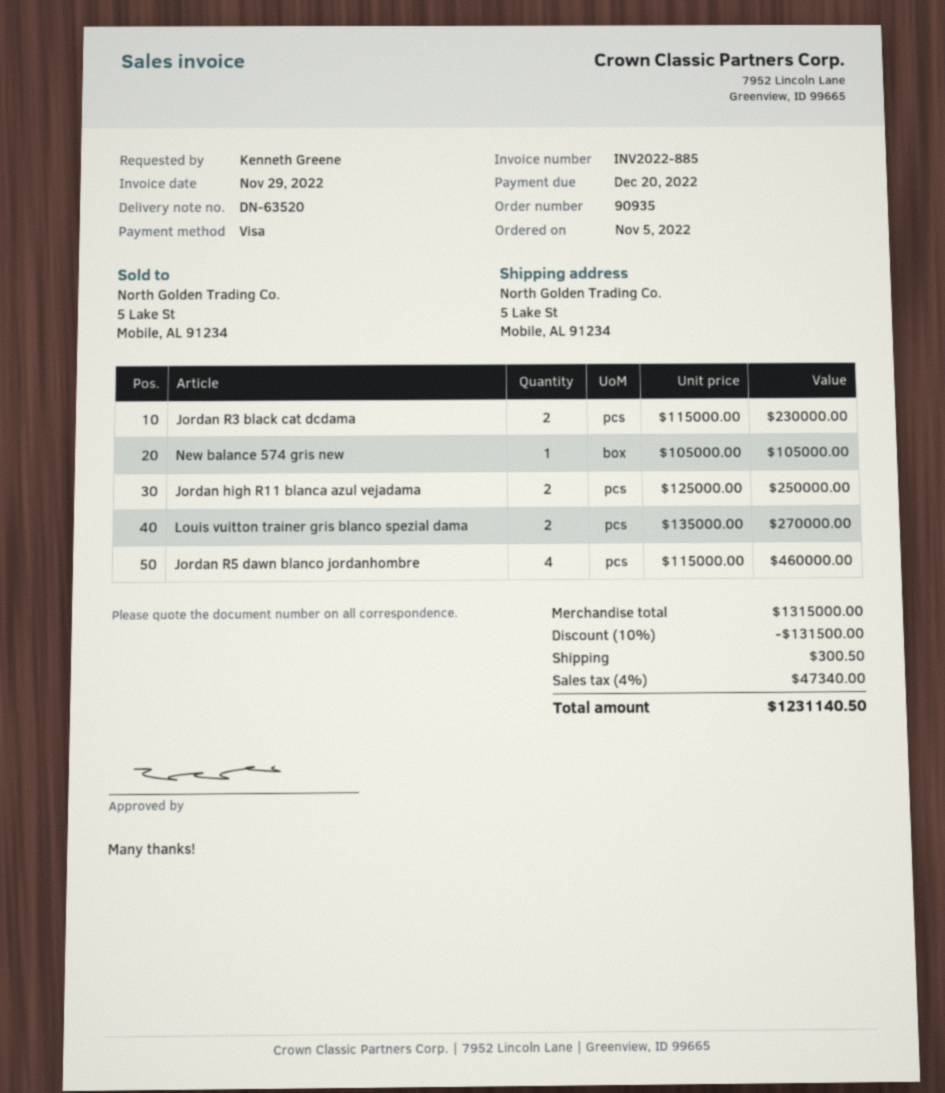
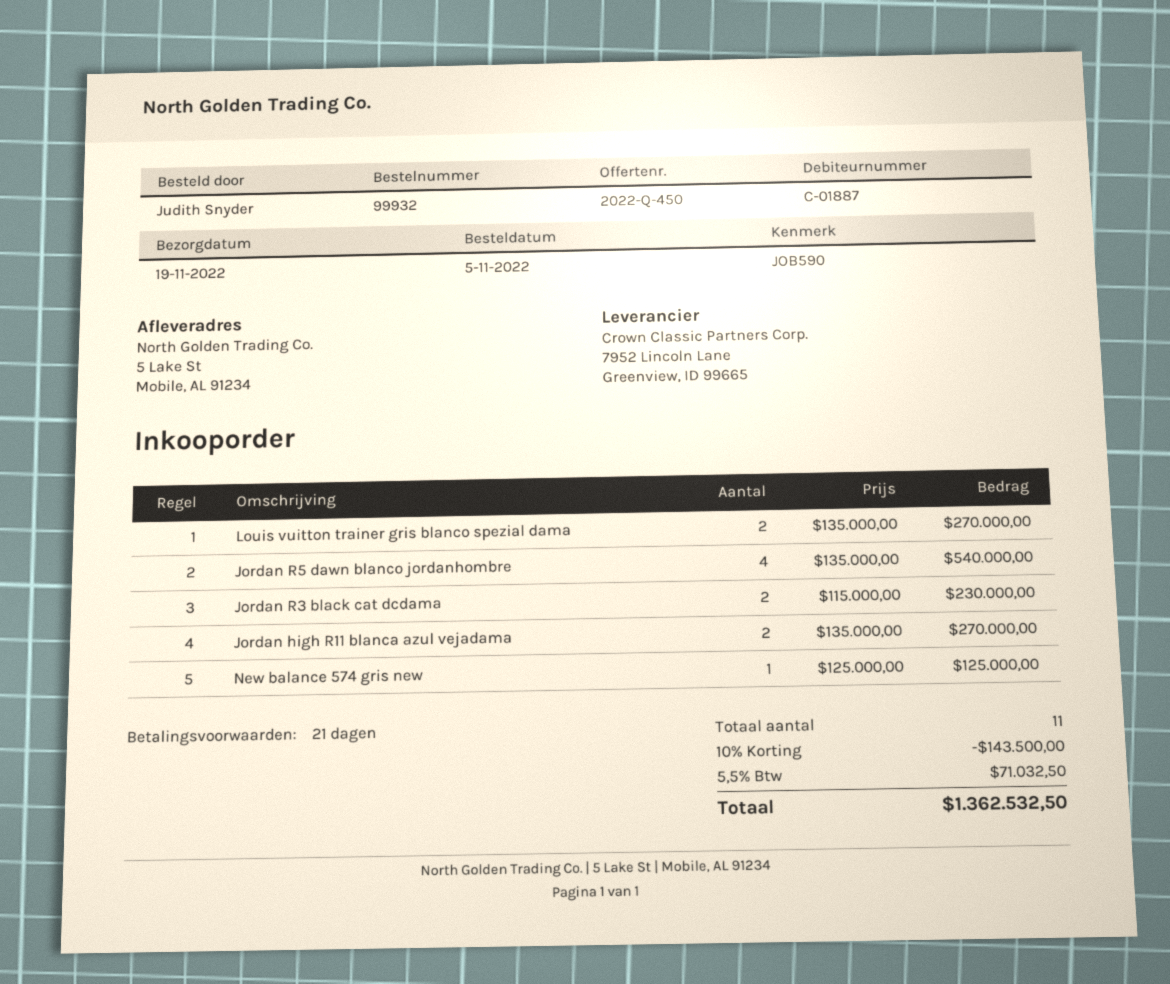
order number: 90935 -> 99932
ordered by: Kenneth Greene -> Judith Snyder
New balance 574 gris new: 1 x 105000.00 = 105000.00 -> 1 x 125000.00 = 125000.00
Jordan high R11 blanca azul vejadama: 2 x 125000.00 = 250000.00 -> 2 x 135000.00 = 270000.00
Jordan R5 dawn blanco jordanhombre: 4 x 115000.00 = 460000.00 -> 4 x 135000.00 = 540000.00
discount: 10% = 131500.00 -> 10% = 143500.00
shipping: 300.50 -> none
tax: 4% = 47340.00 -> 5.5% = 71032.50
total: 1231140.50 -> 1362532.50

